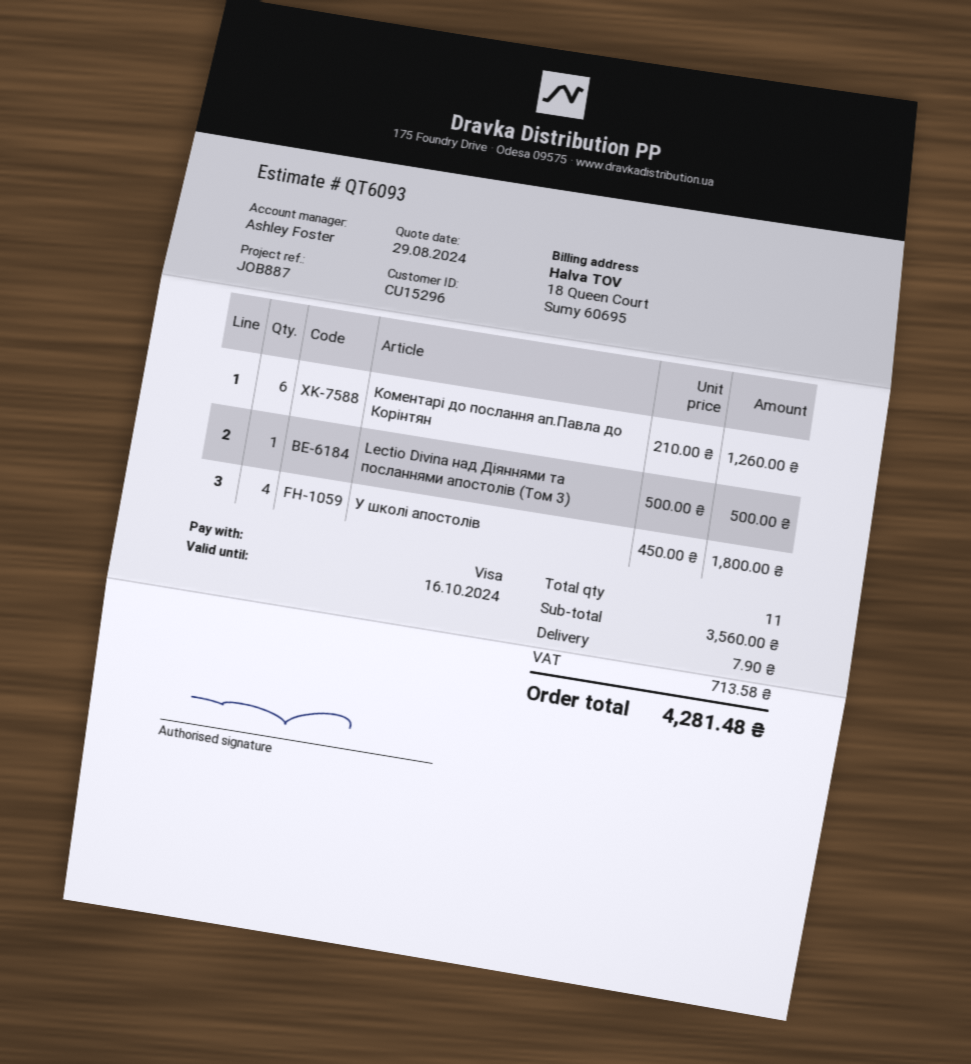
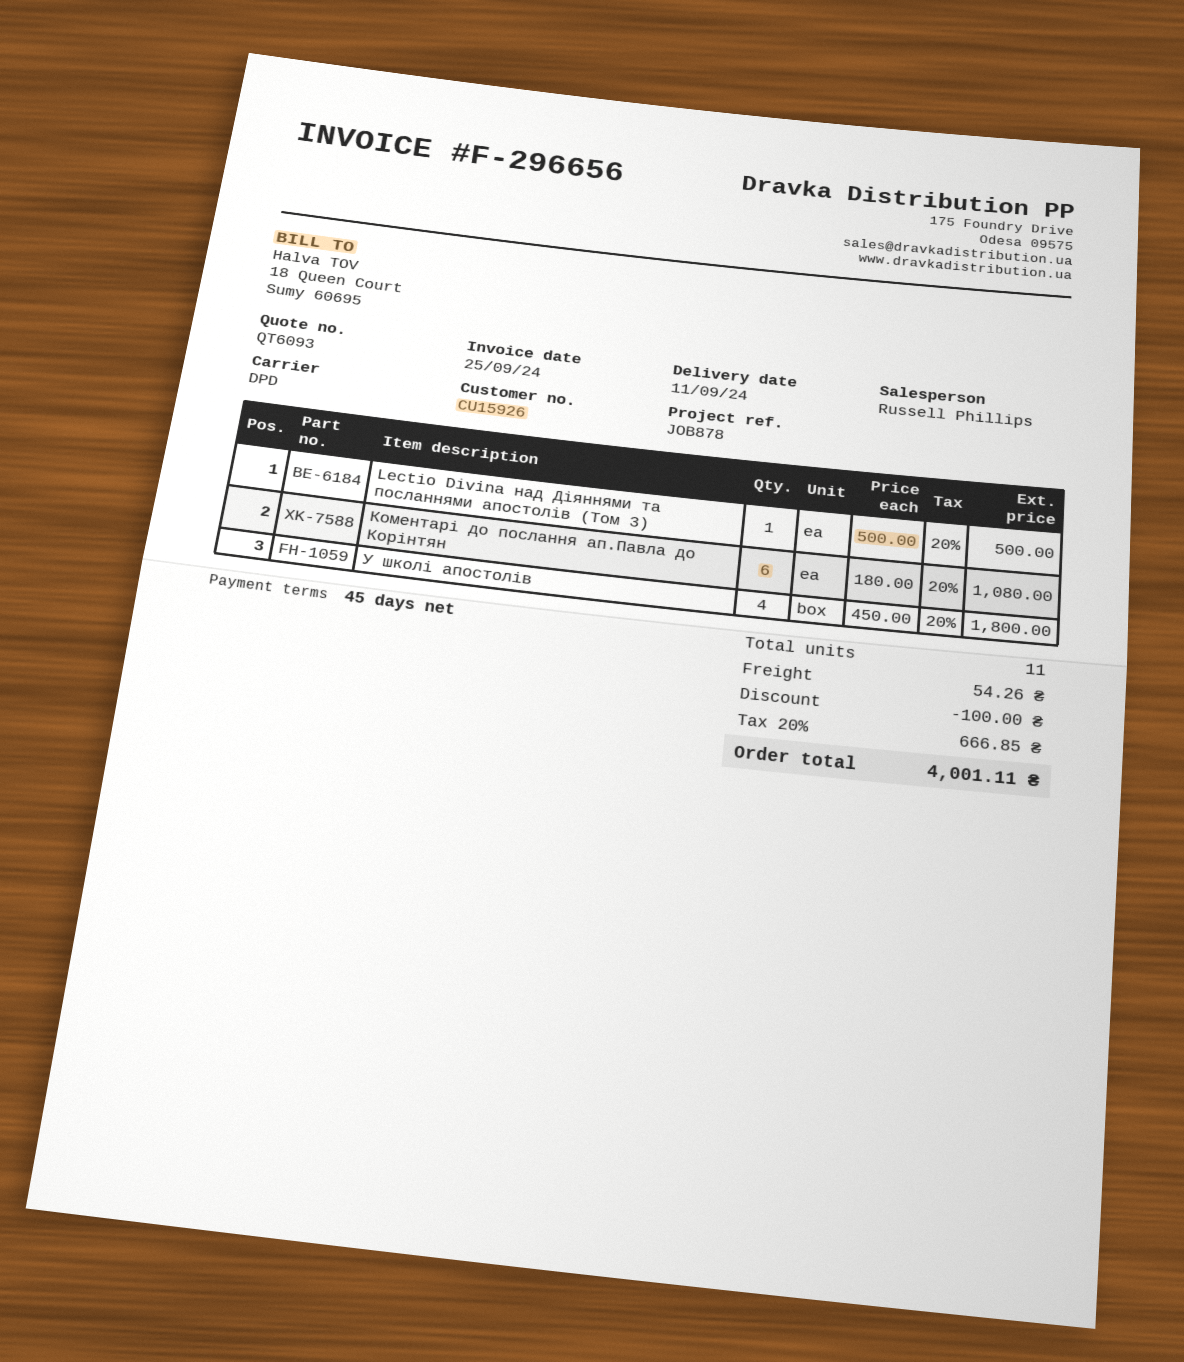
customer number: CU15296 -> CU15926
reference: JOB887 -> JOB878
sales rep: Ashley Foster -> Russell Phillips
Коментарі до послання ап.Павла до Корінтян: 6 x 210.00 = 1260.00 -> 6 x 180.00 = 1080.00
discount: none -> 100.00
shipping: 7.90 -> 54.26
tax: 713.58 -> 666.85
total: 4281.48 -> 4001.11

